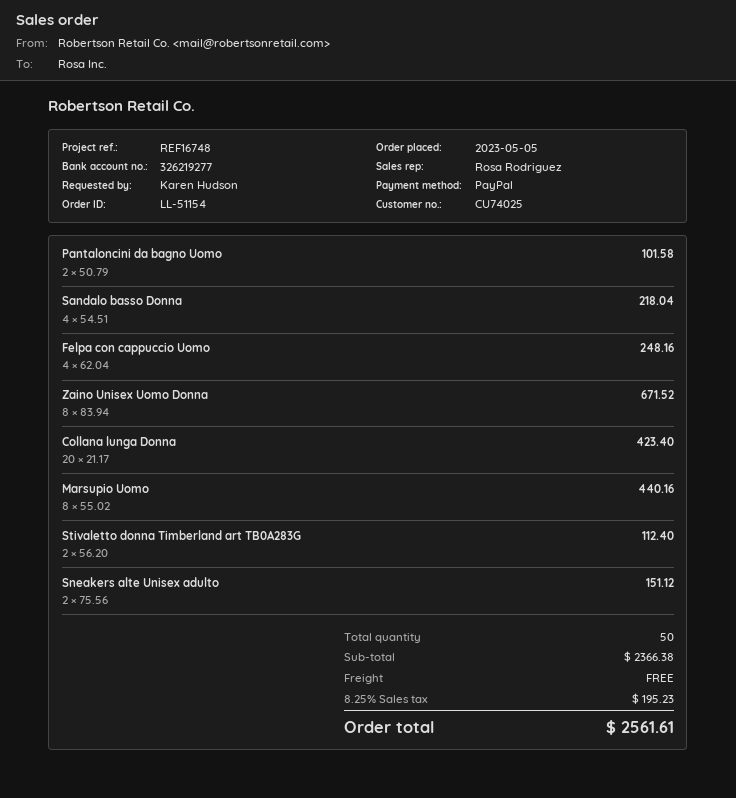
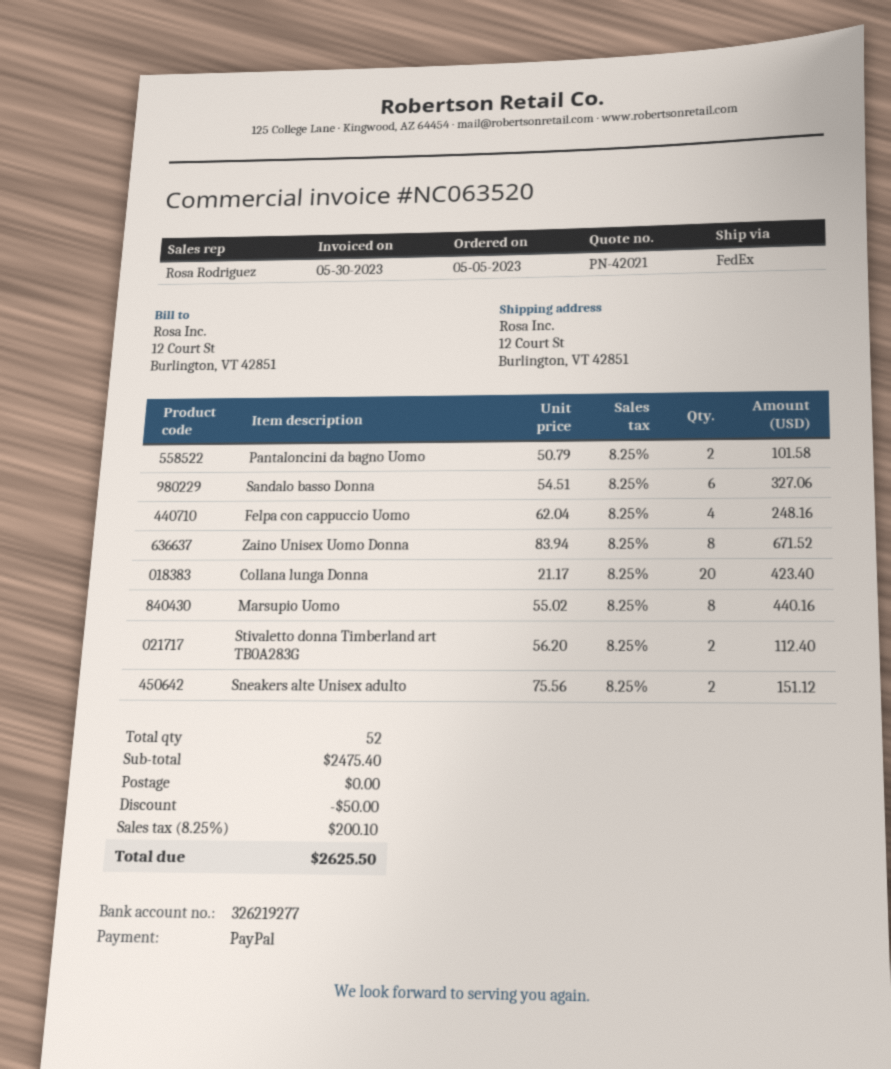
Sandalo basso Donna: 4 x 54.51 = 218.04 -> 6 x 54.51 = 327.06
total quantity: 50 -> 52
subtotal: 2366.38 -> 2475.40
discount: none -> 50.00
tax: 8.25% = 195.23 -> 8.25% = 200.10
total: 2561.61 -> 2625.50

